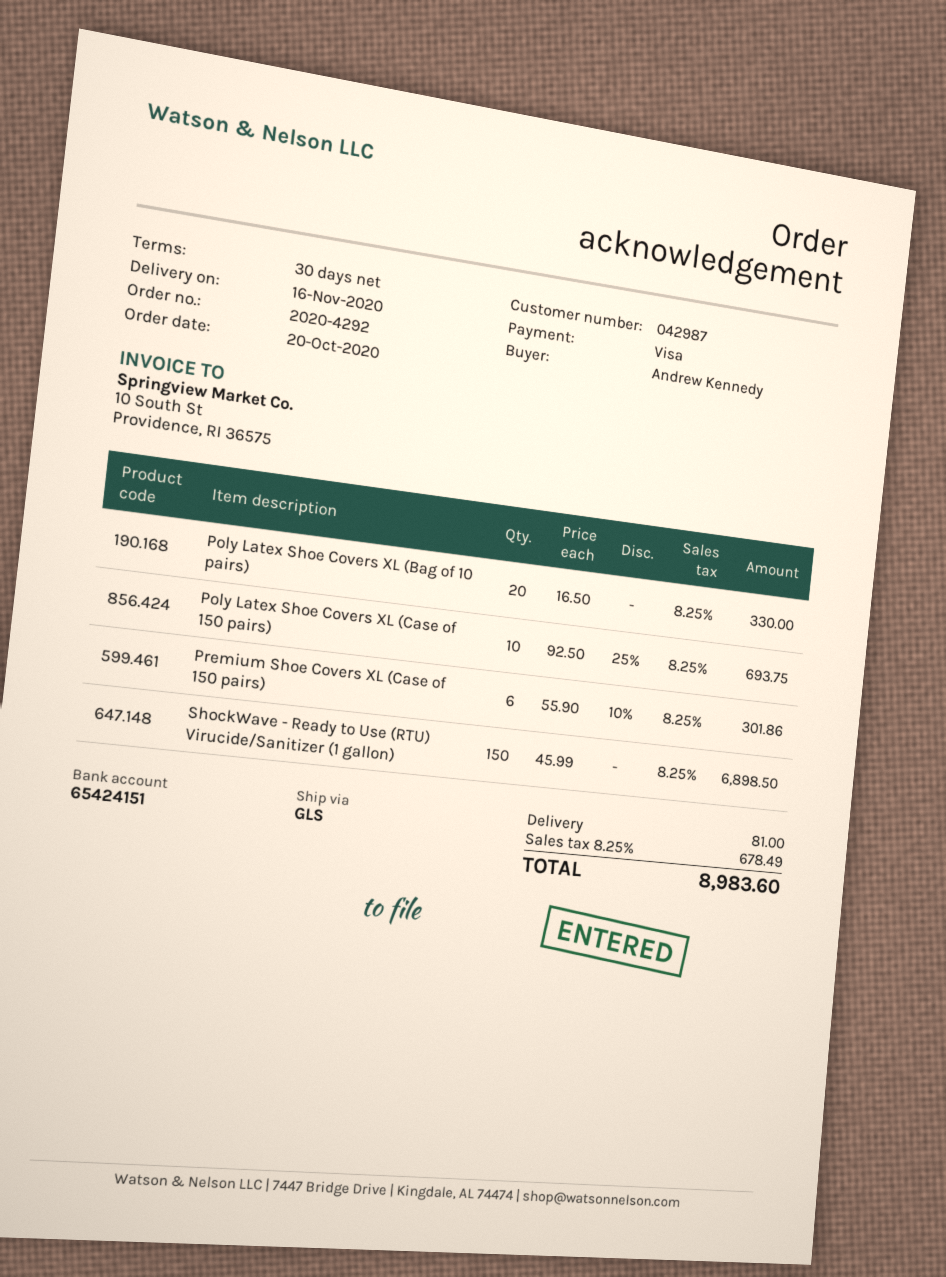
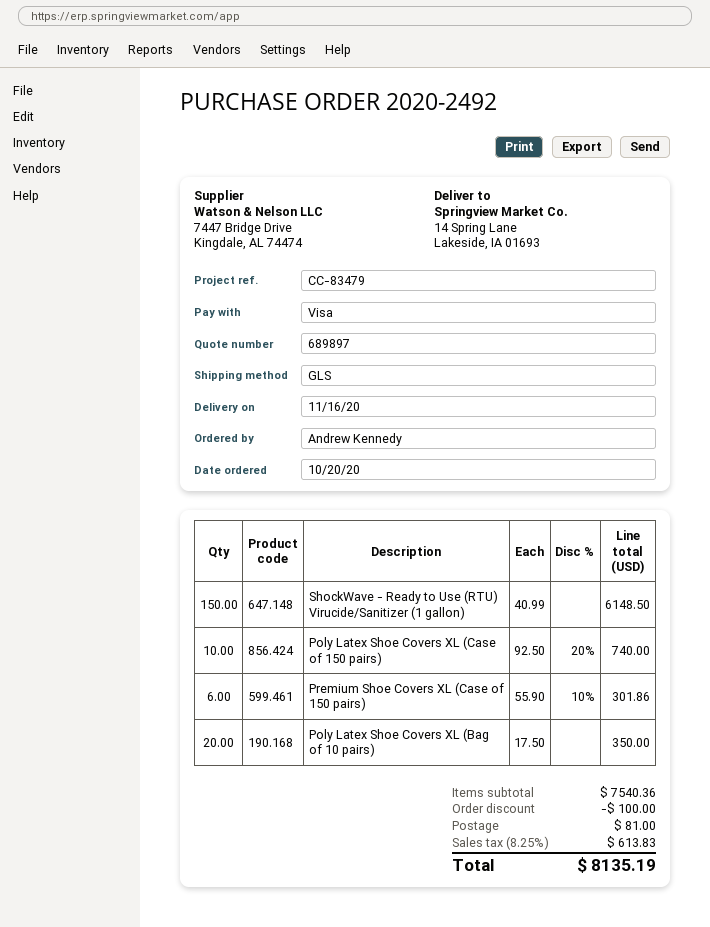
order number: 2020-4292 -> 2020-2492
Poly Latex Shoe Covers XL (Bag of 10 pairs): 20 x 16.50 = 330.00 -> 20 x 17.50 = 350.00
Poly Latex Shoe Covers XL (Case of 150 pairs): 10 x 92.50 - 25% = 693.75 -> 10 x 92.50 - 20% = 740.00
ShockWave - Ready to Use (RTU) Virucide/Sanitizer (1 gallon): 150 x 45.99 = 6898.50 -> 150 x 40.99 = 6148.50
discount: none -> 100.00
tax: 8.25% = 678.49 -> 8.25% = 613.83
total: 8983.60 -> 8135.19

